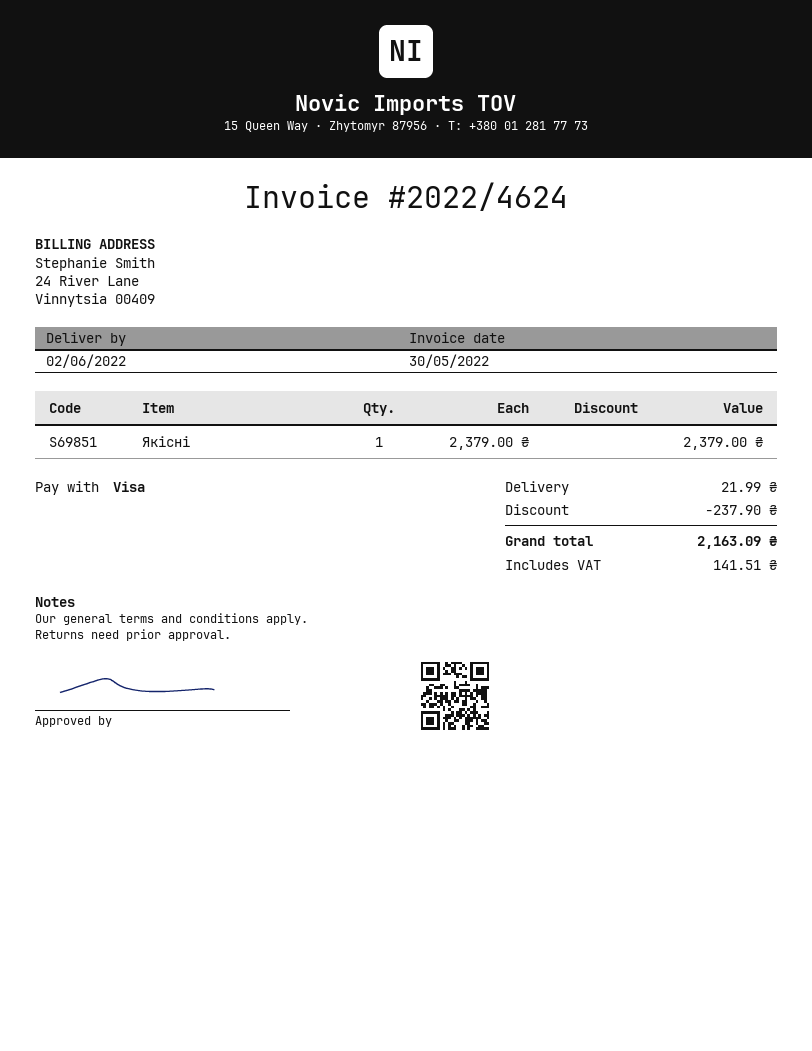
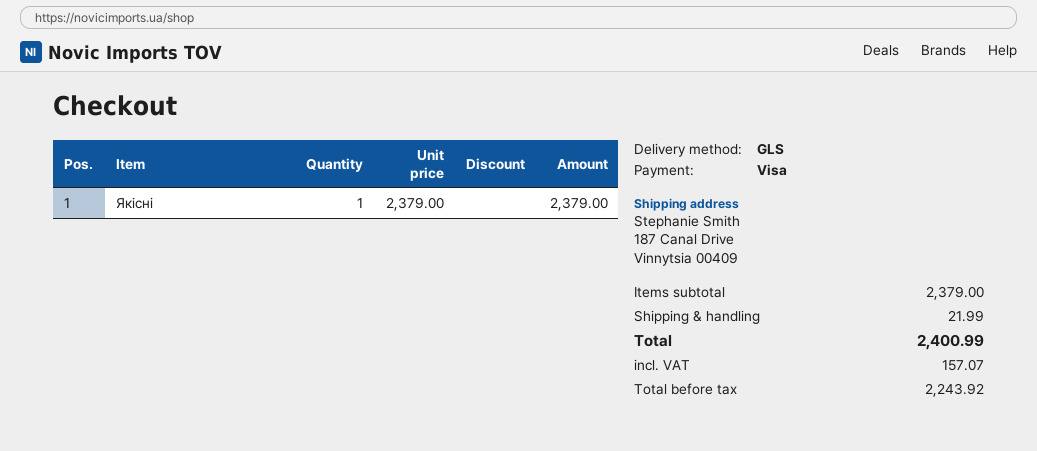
discount: 237.90 -> none
tax: 141.51 -> 157.07
total: 2163.09 -> 2400.99

